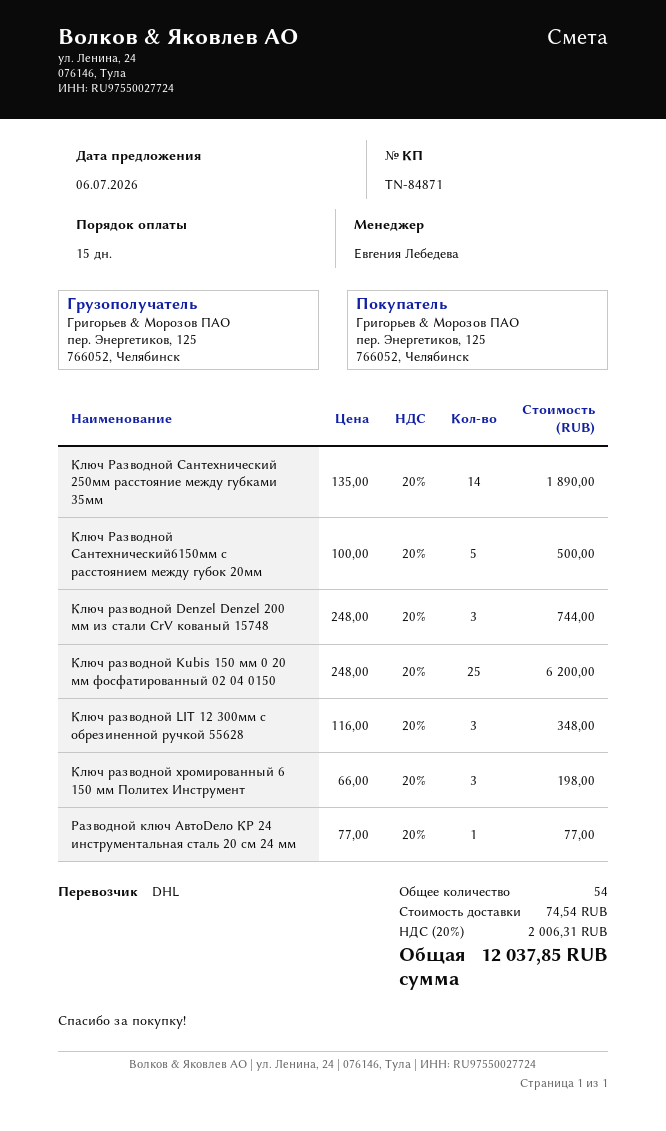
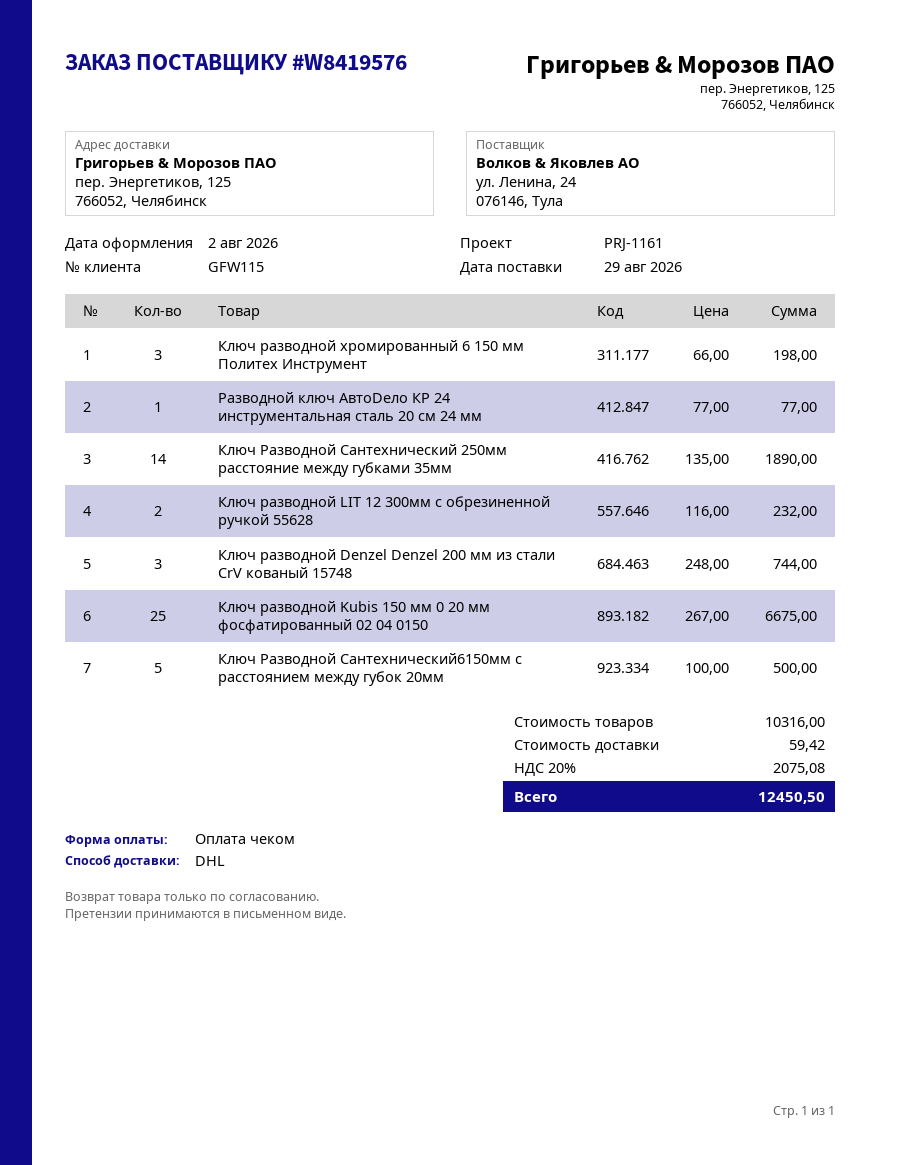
Ключ разводной Kubis 150 мм 0 20 мм фосфатированный 02 04 0150: 25 x 248.00 = 6200.00 -> 25 x 267.00 = 6675.00
Ключ разводной LIT 12 300мм c обрезиненной ручкой 55628: 3 x 116.00 = 348.00 -> 2 x 116.00 = 232.00
shipping: 74.54 -> 59.42
tax: 20% = 2006.31 -> 20% = 2075.08
total: 12037.85 -> 12450.50

